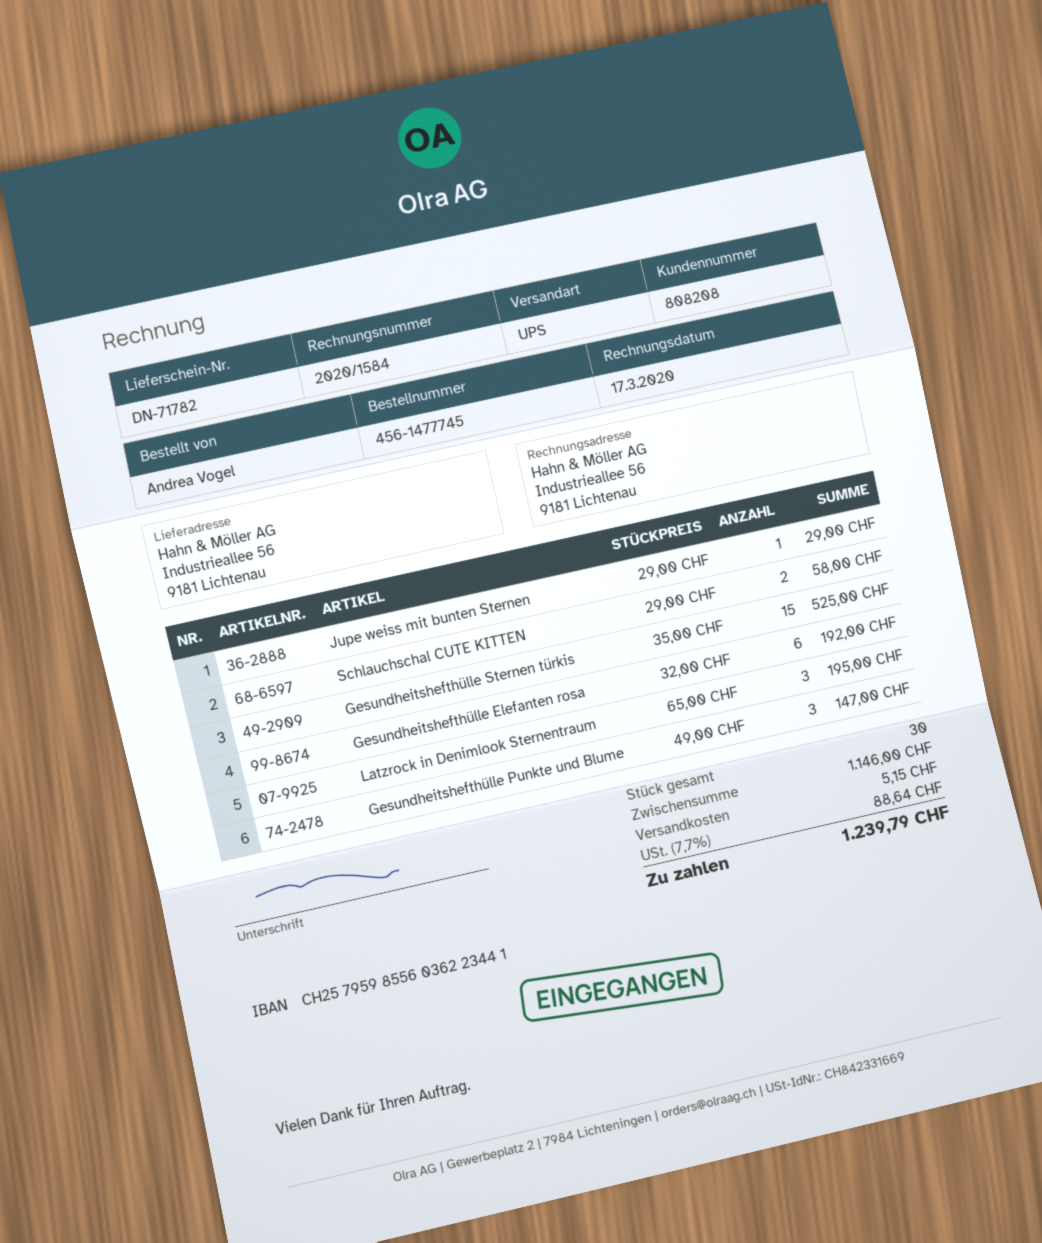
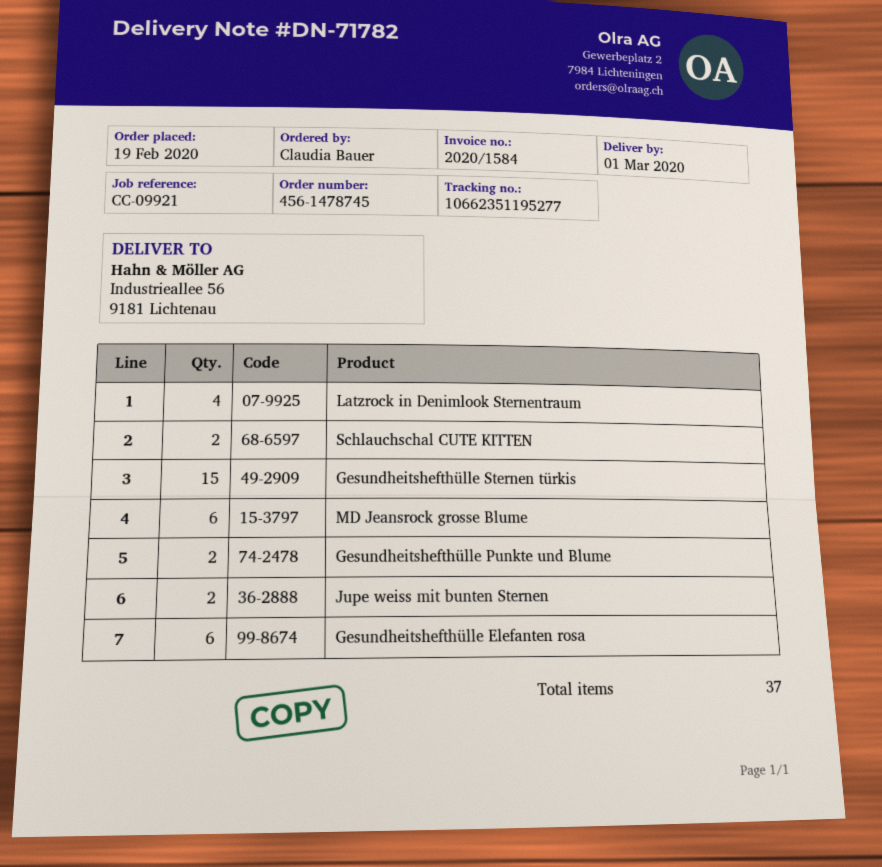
order number: 456-1477745 -> 456-1478745
ordered by: Andrea Vogel -> Claudia Bauer
Jupe weiss mit bunten Sternen: 1 -> 2
Latzrock in Denimlook Sternentraum: 3 -> 4
Gesundheitshefthülle Punkte und Blume: 3 -> 2
MD Jeansrock grosse Blume: none -> 6
total quantity: 30 -> 37

